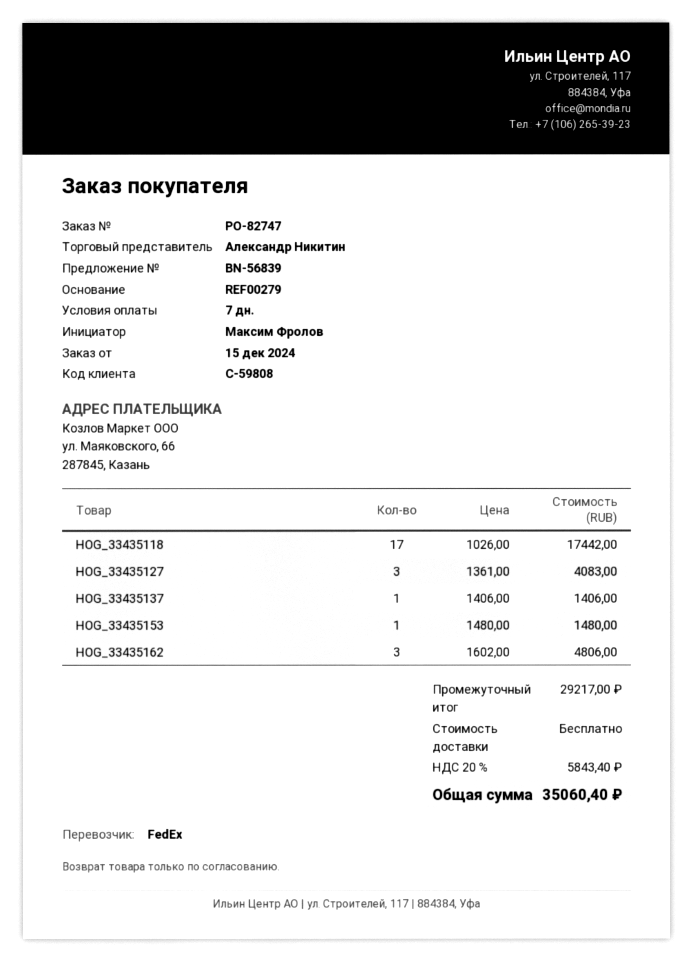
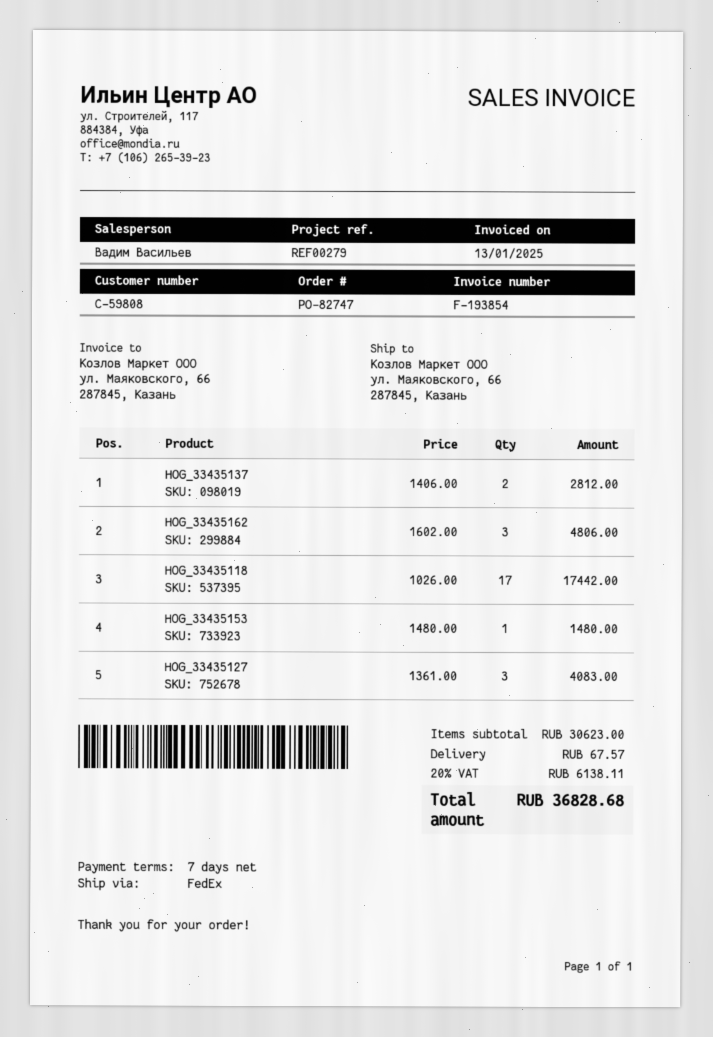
sales rep: Александр Никитин -> Вадим Васильев
HOG_33435137: 1 x 1406.00 = 1406.00 -> 2 x 1406.00 = 2812.00
subtotal: 29217.00 -> 30623.00
shipping: 0.00 -> 67.57
tax: 20% = 5843.40 -> 20% = 6138.11
total: 35060.40 -> 36828.68

